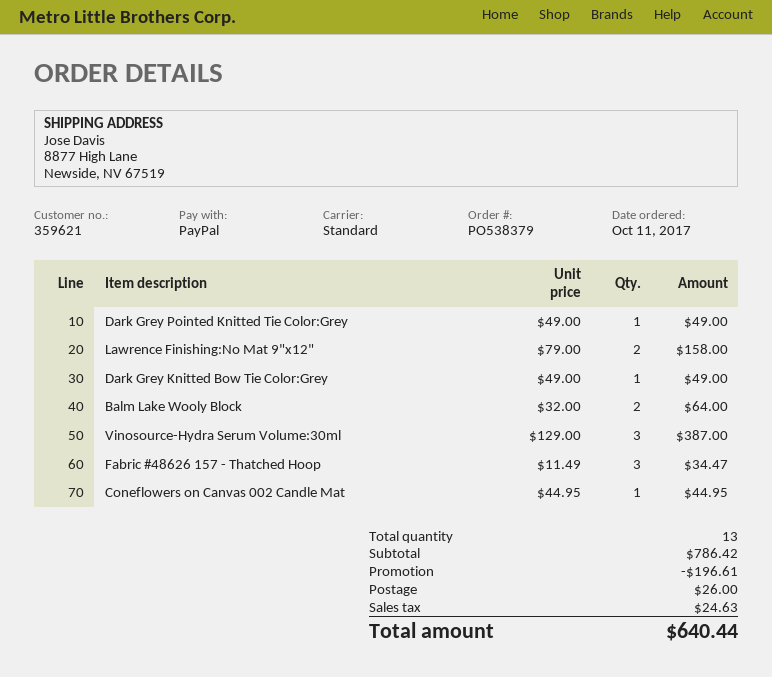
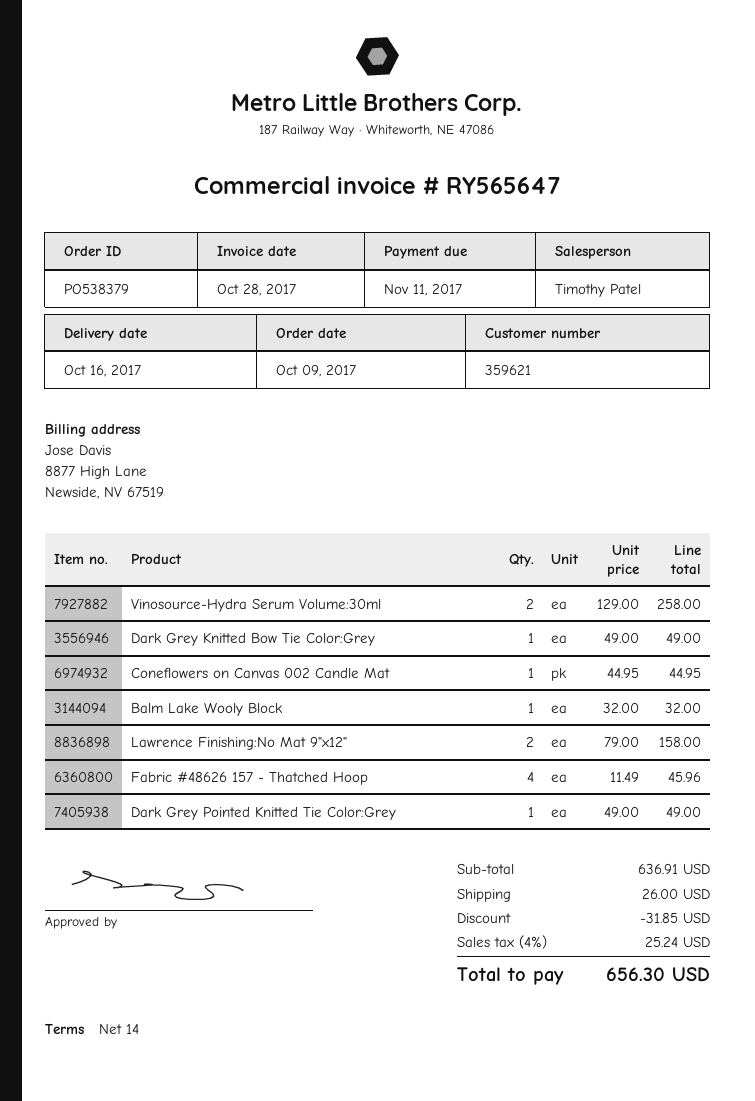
order date: 2017-10-11 -> 2017-10-09
Balm Lake Wooly Block: 2 x 32.00 = 64.00 -> 1 x 32.00 = 32.00
Vinosource-Hydra Serum Volume:30ml: 3 x 129.00 = 387.00 -> 2 x 129.00 = 258.00
Fabric #48626 157 - Thatched Hoop: 3 x 11.49 = 34.47 -> 4 x 11.49 = 45.96
subtotal: 786.42 -> 636.91
discount: 196.61 -> 31.85
tax: 24.63 -> 25.24
total: 640.44 -> 656.30

